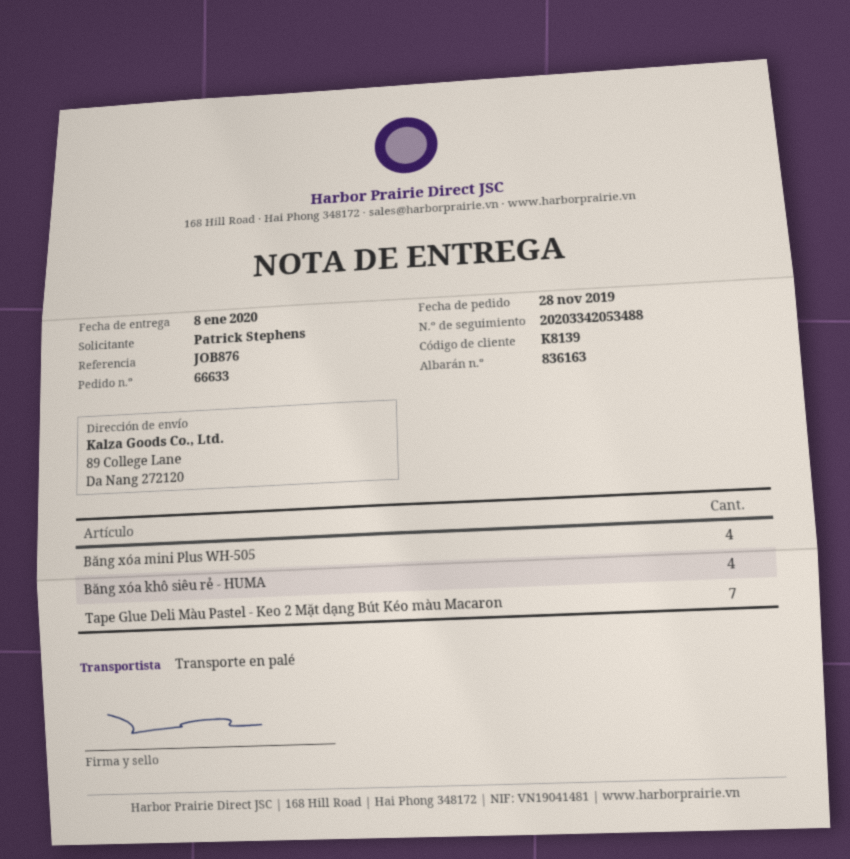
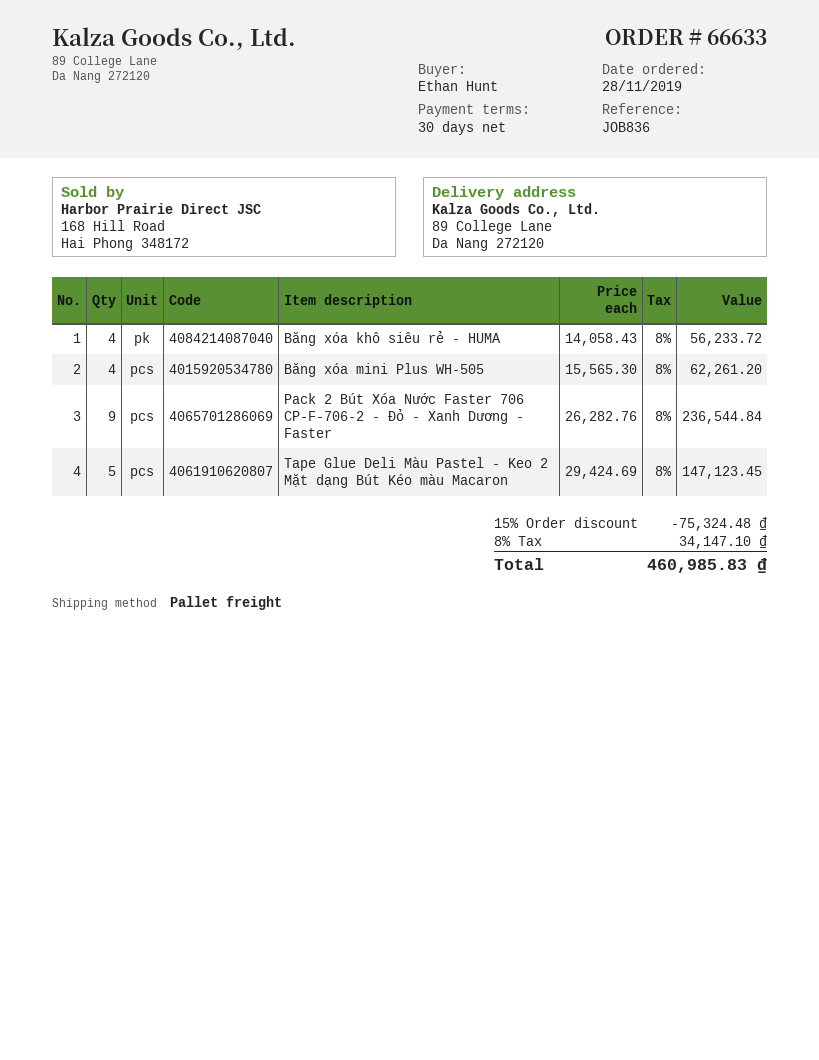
reference: JOB876 -> JOB836
ordered by: Patrick Stephens -> Ethan Hunt
Tape Glue Deli Màu Pastel - Keo 2 Mặt dạng Bút Kéo màu Macaron: 7 -> 5
Pack 2 Bút Xóa Nước Faster 706 CP-F-706-2 - Đỏ - Xanh Dương - Faster: none -> 9

